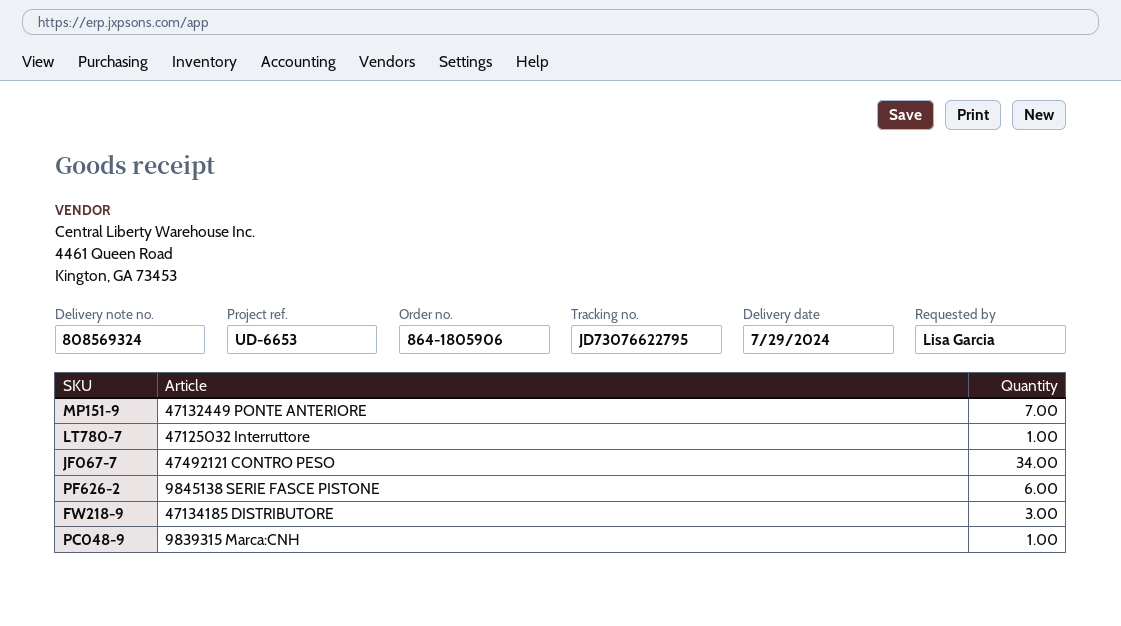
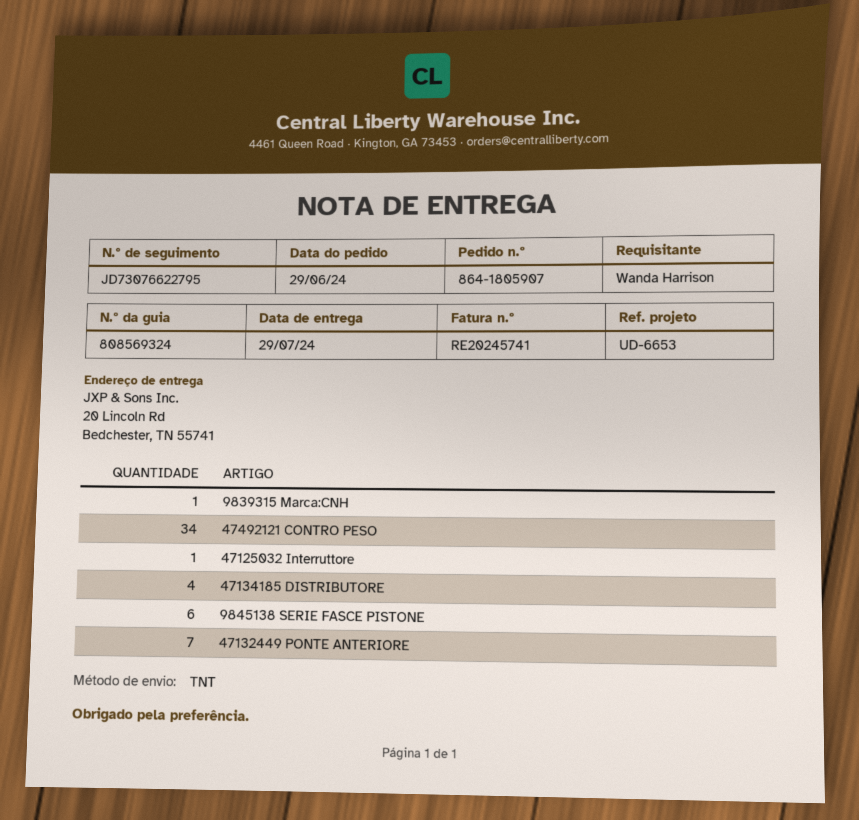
order number: 864-1805906 -> 864-1805907
ordered by: Lisa Garcia -> Wanda Harrison
47134185 DISTRIBUTORE: 3 -> 4

